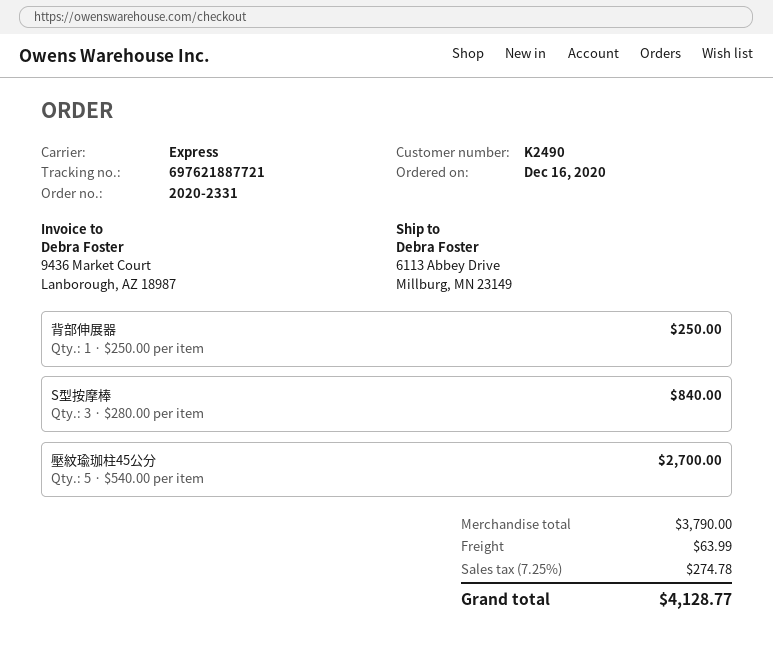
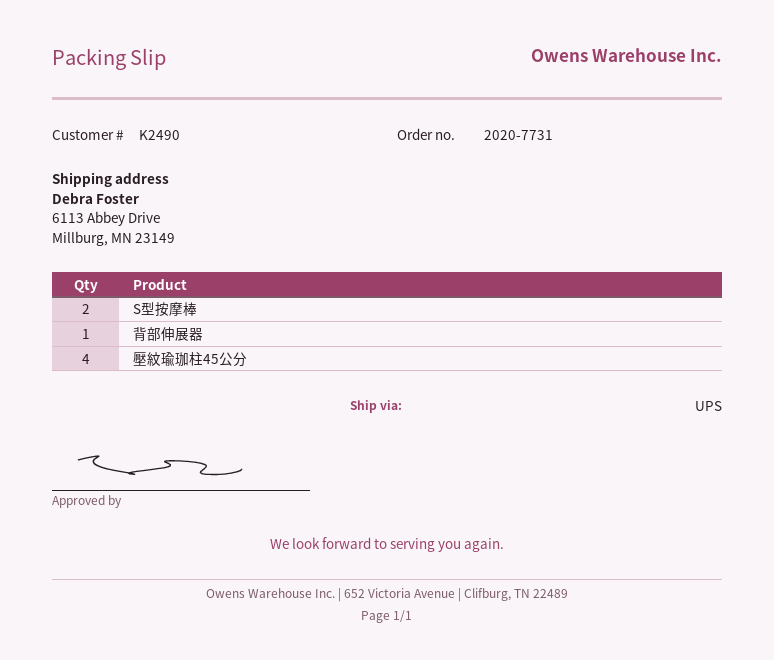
order number: 2020-2331 -> 2020-7731
shipping method: express -> UPS
S型按摩棒: 3 -> 2
壓紋瑜珈柱45公分: 5 -> 4

